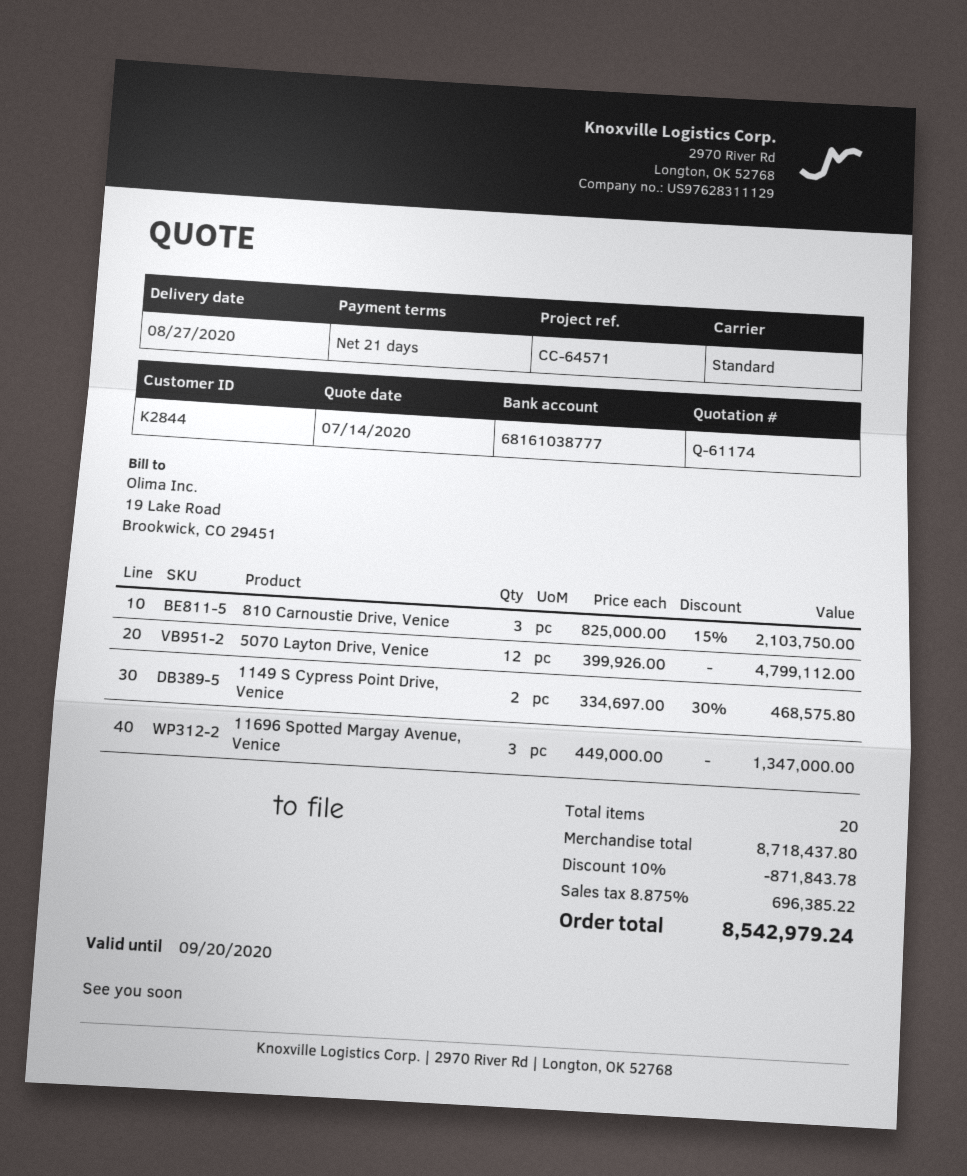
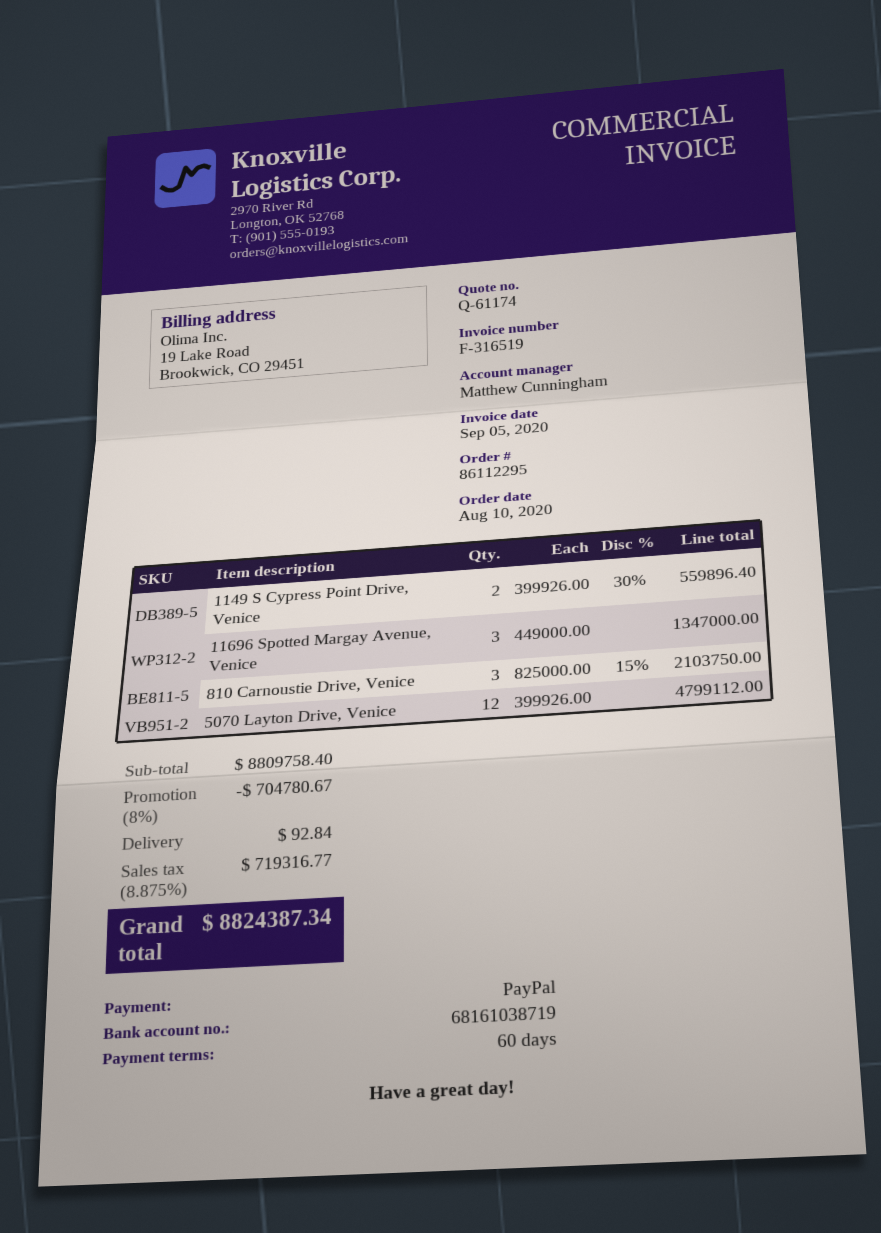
payment terms: 21 days -> 60 days
bank account: 68161038777 -> 68161038719
1149 S Cypress Point Drive, Venice: 2 x 334697.00 - 30% = 468575.80 -> 2 x 399926.00 - 30% = 559896.40
subtotal: 8718437.80 -> 8809758.40
discount: 10% = 871843.78 -> 8% = 704780.67
shipping: none -> 92.84
tax: 8.875% = 696385.22 -> 8.875% = 719316.77
total: 8542979.24 -> 8824387.34

